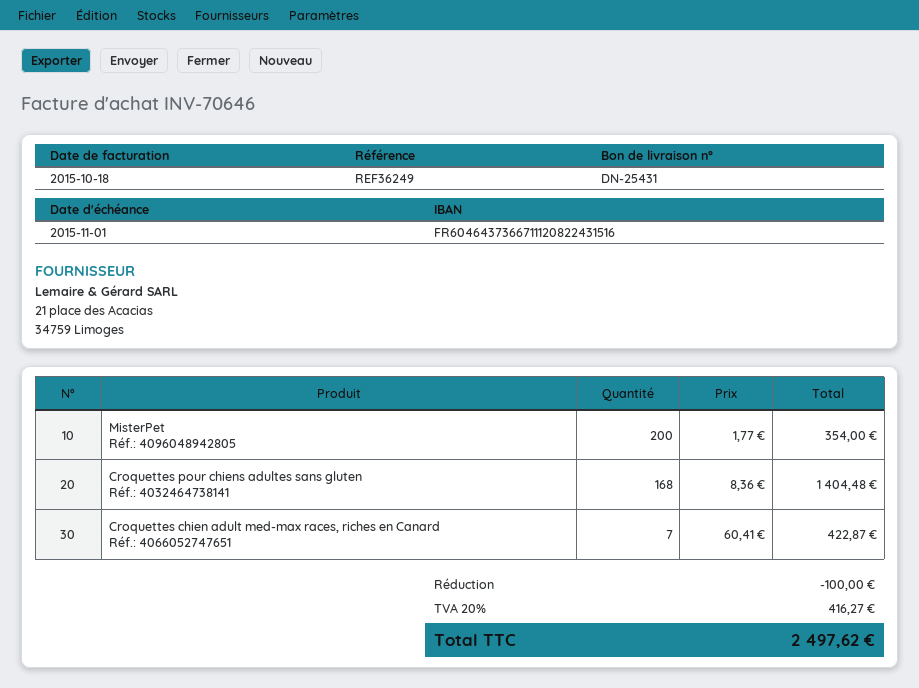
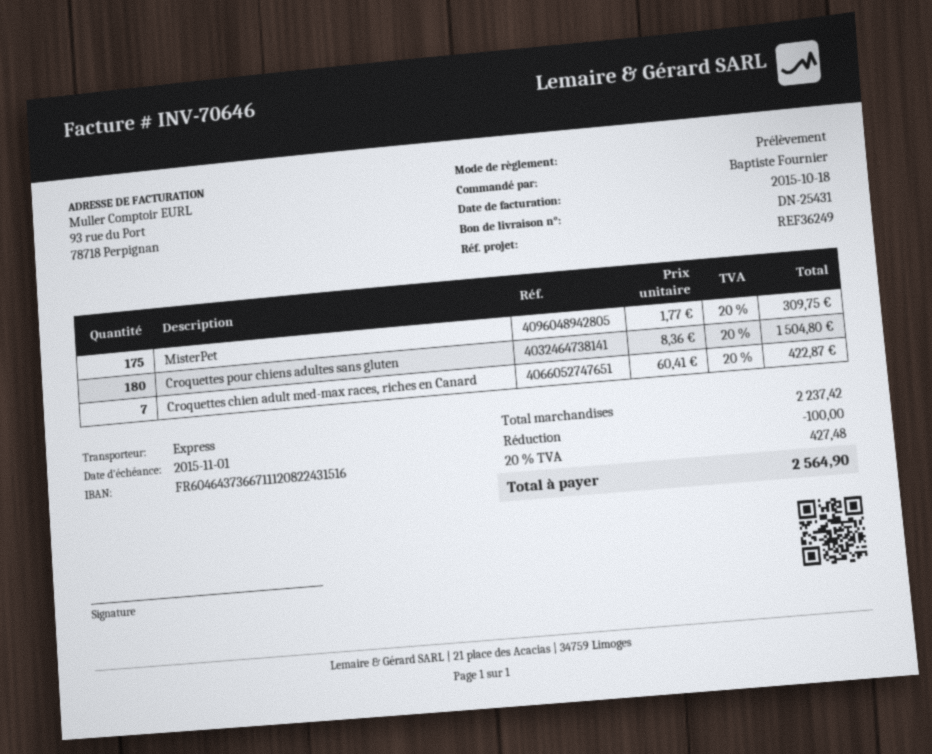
MisterPet: 200 x 1.77 = 354.00 -> 175 x 1.77 = 309.75
Croquettes pour chiens adultes sans gluten: 168 x 8.36 = 1404.48 -> 180 x 8.36 = 1504.80
tax: 20% = 416.27 -> 20% = 427.48
total: 2497.62 -> 2564.90

